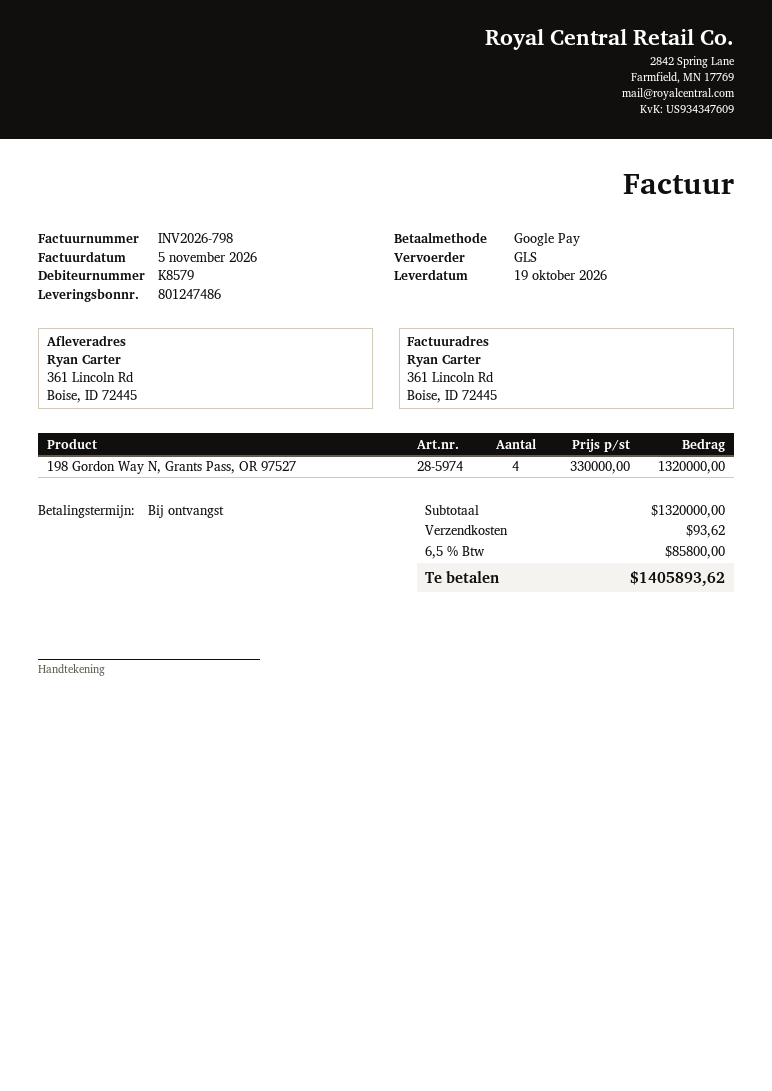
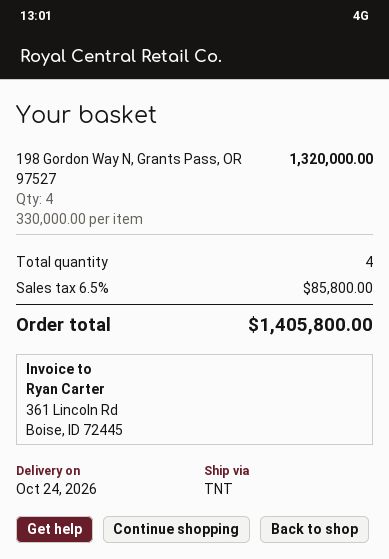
delivery date: 2026-10-19 -> 2026-10-24
shipping method: GLS -> TNT
shipping: 93.62 -> none
total: 1405893.62 -> 1405800.00

